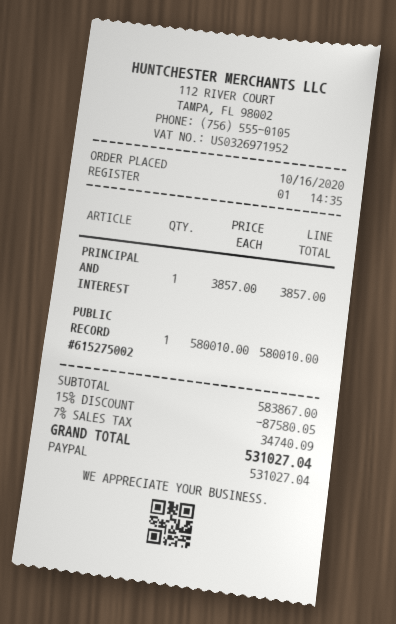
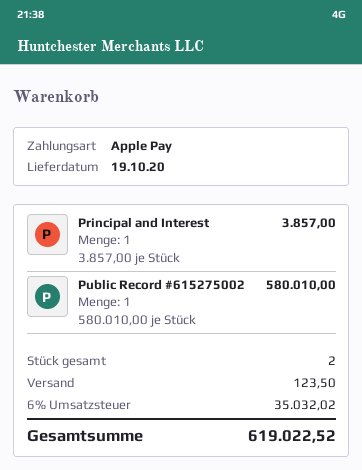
payment method: PayPal -> Apple Pay
discount: 15% = 87580.05 -> none
shipping: none -> 123.50
tax: 7% = 34740.09 -> 6% = 35032.02
total: 531027.04 -> 619022.52

